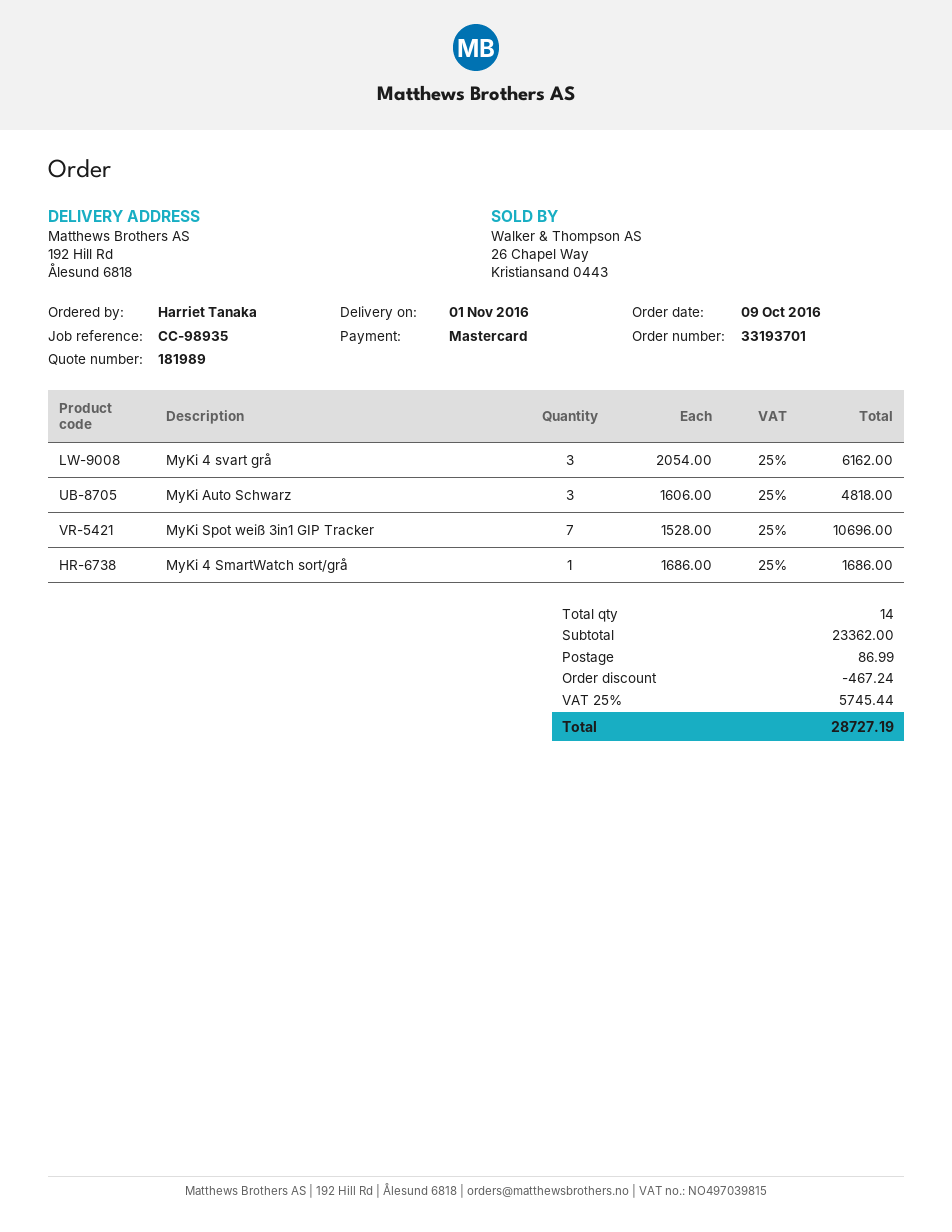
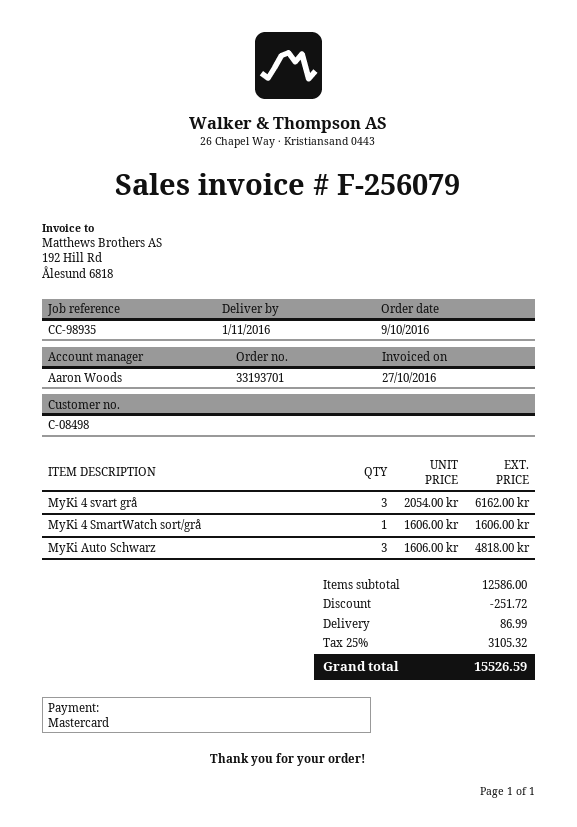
MyKi Spot weiß 3in1 GIP Tracker: 7 x 1528.00 = 10696.00 -> none
MyKi 4 SmartWatch sort/grå: 1 x 1686.00 = 1686.00 -> 1 x 1606.00 = 1606.00
subtotal: 23362.00 -> 12586.00
discount: 467.24 -> 251.72
tax: 25% = 5745.44 -> 25% = 3105.32
total: 28727.19 -> 15526.59

